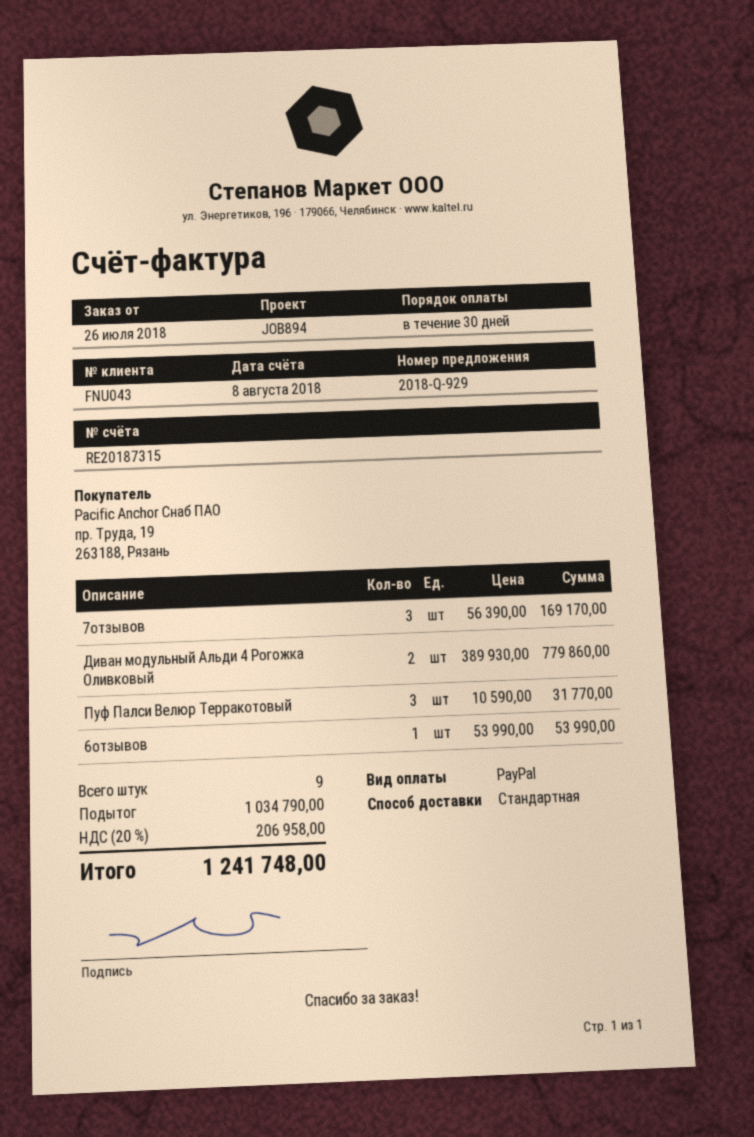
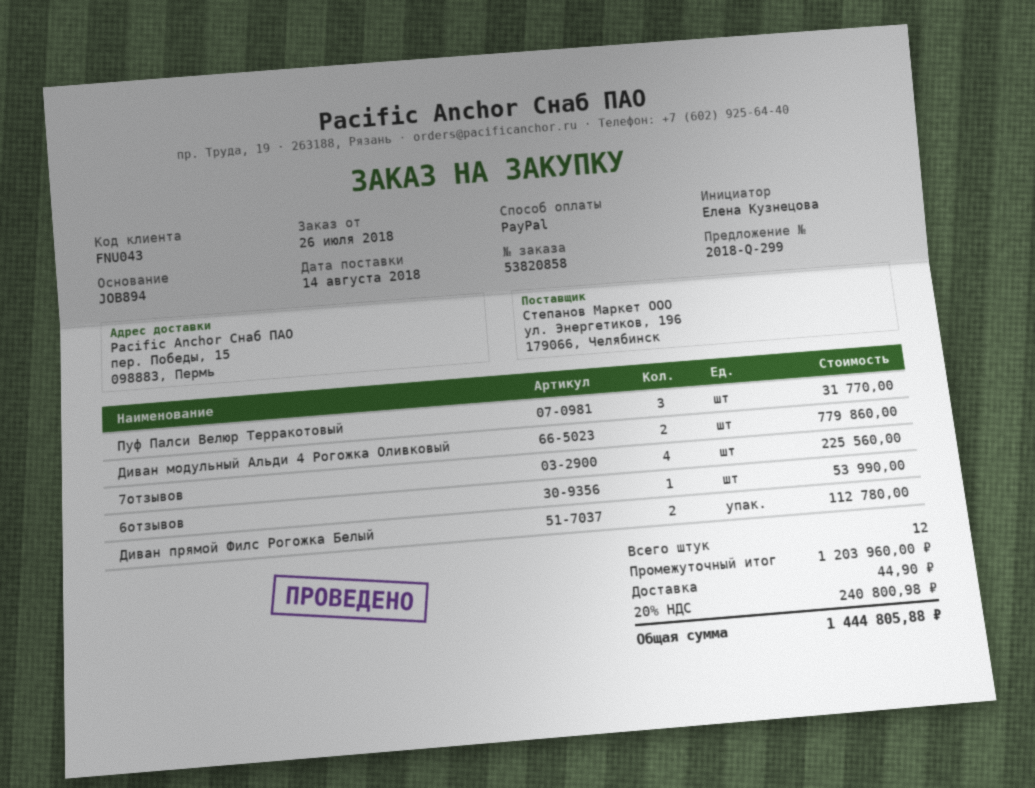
quote number: 2018-Q-929 -> 2018-Q-299
7отзывов: 3 for 169170.00 -> 4 for 225560.00
Диван прямой Филс Рогожка Белый: none -> 2 for 112780.00
total quantity: 9 -> 12
subtotal: 1034790.00 -> 1203960.00
shipping: none -> 44.90
tax: 20% = 206958.00 -> 20% = 240800.98
total: 1241748.00 -> 1444805.88

